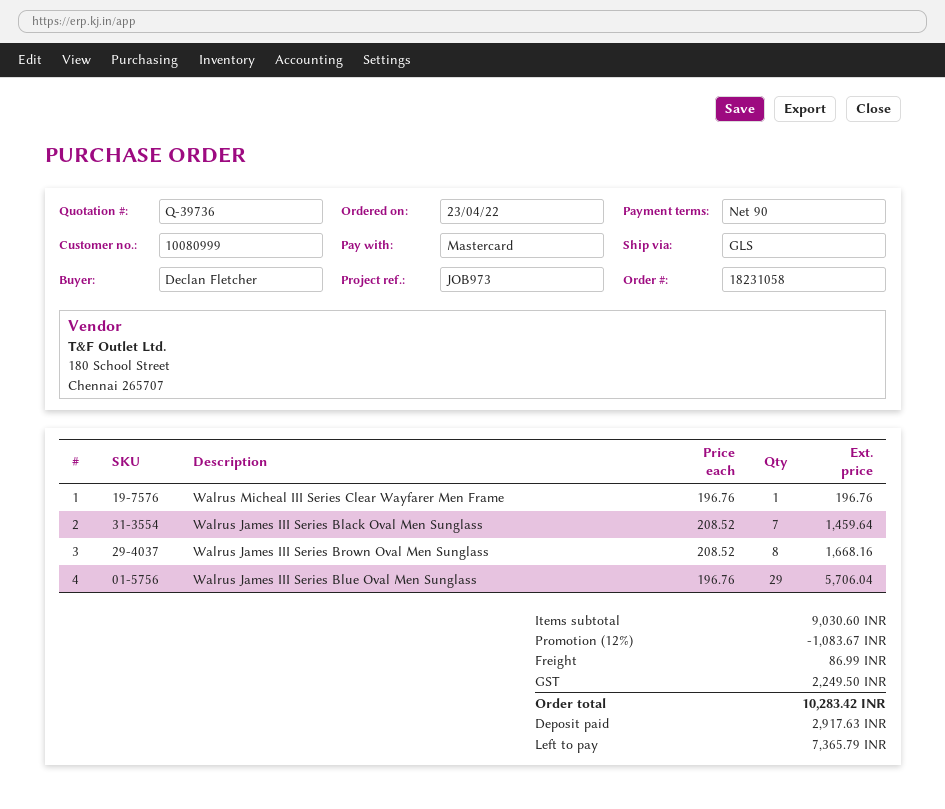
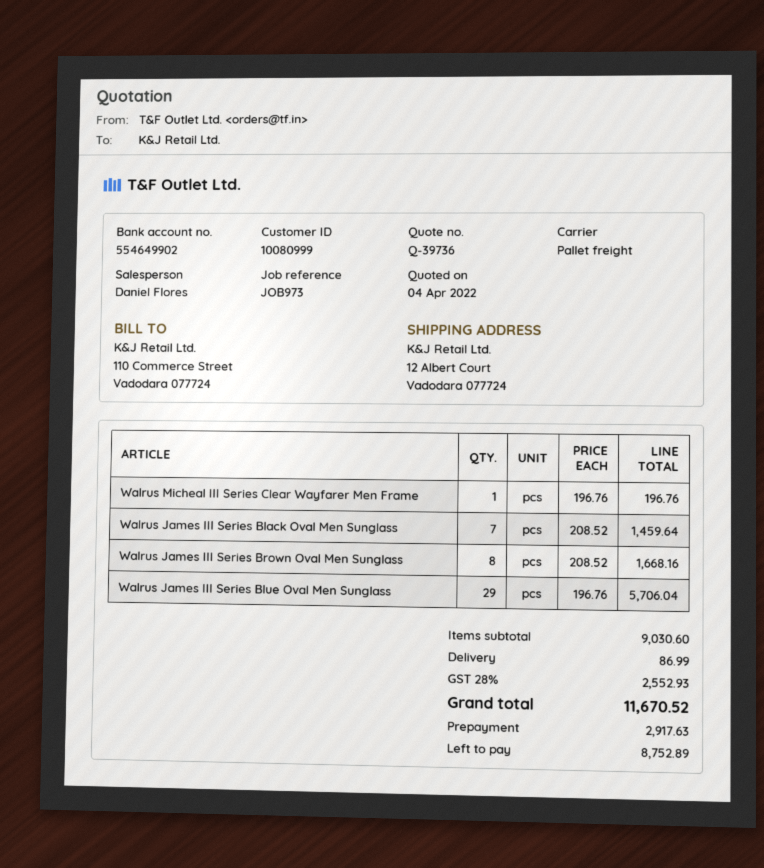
shipping method: GLS -> pallet freight
discount: 12% = 1083.67 -> none
tax: 2249.50 -> 2552.93
total: 10283.42 -> 11670.52
balance: 7365.79 -> 8752.89

